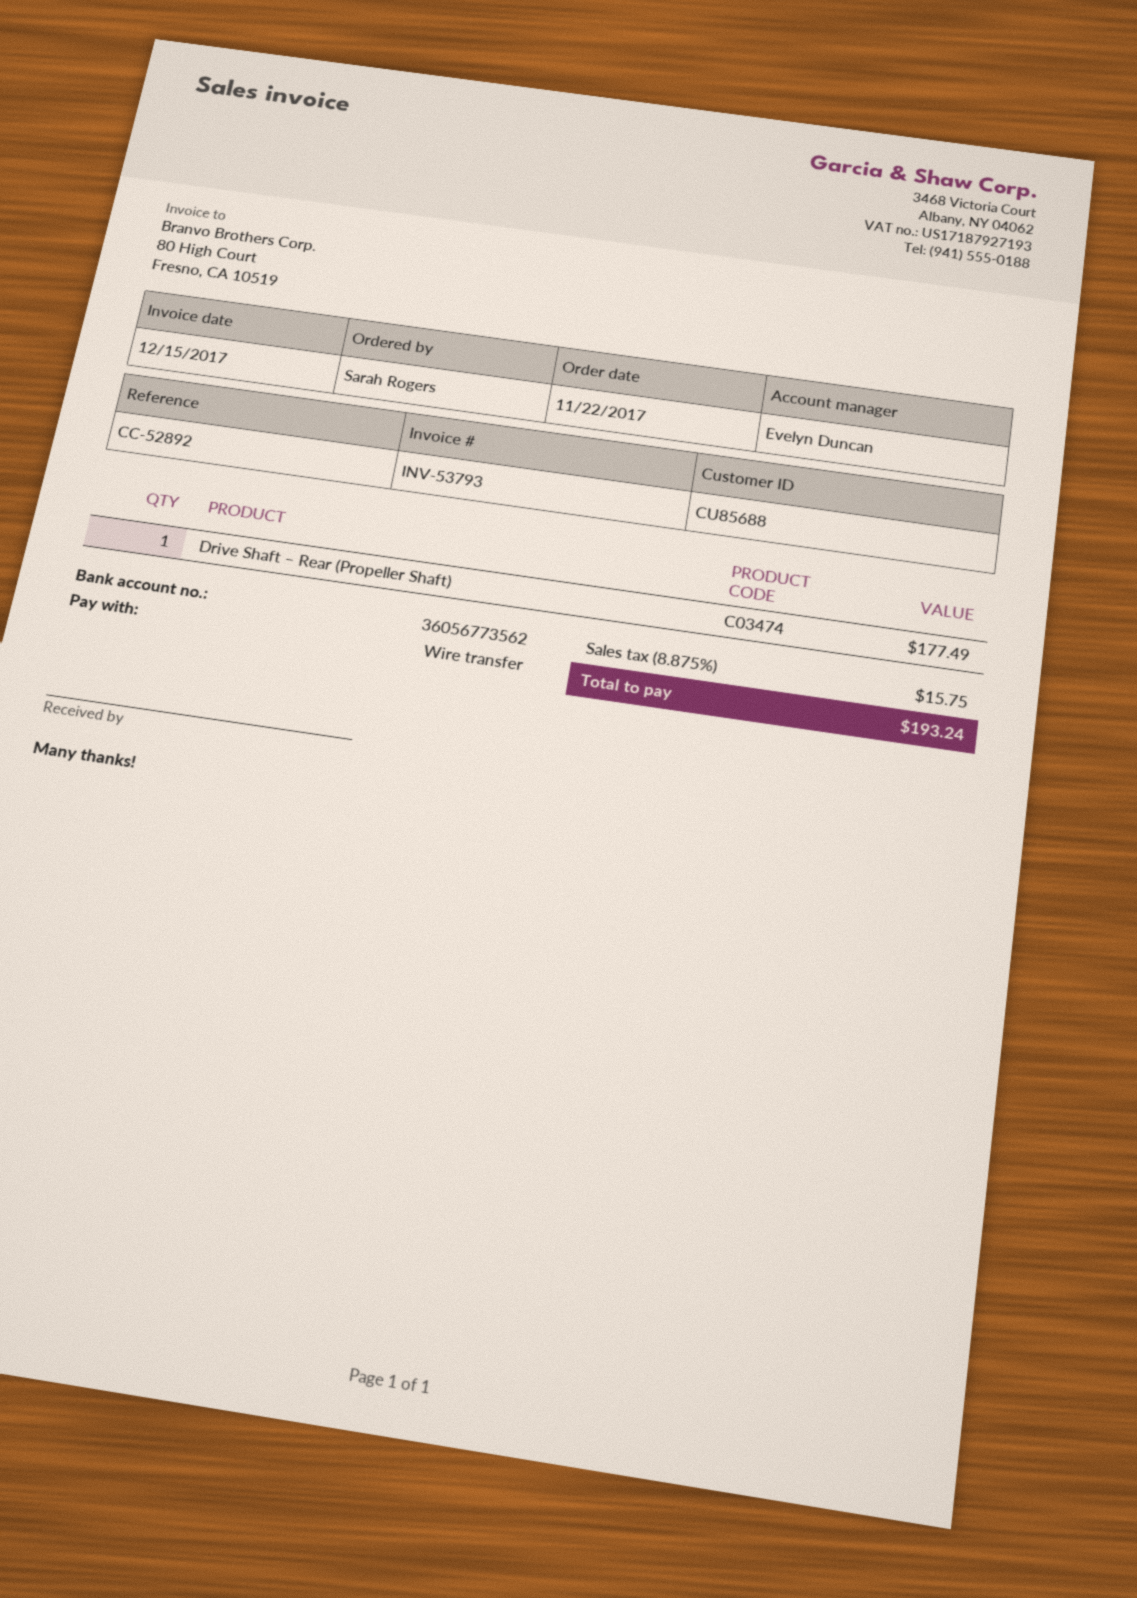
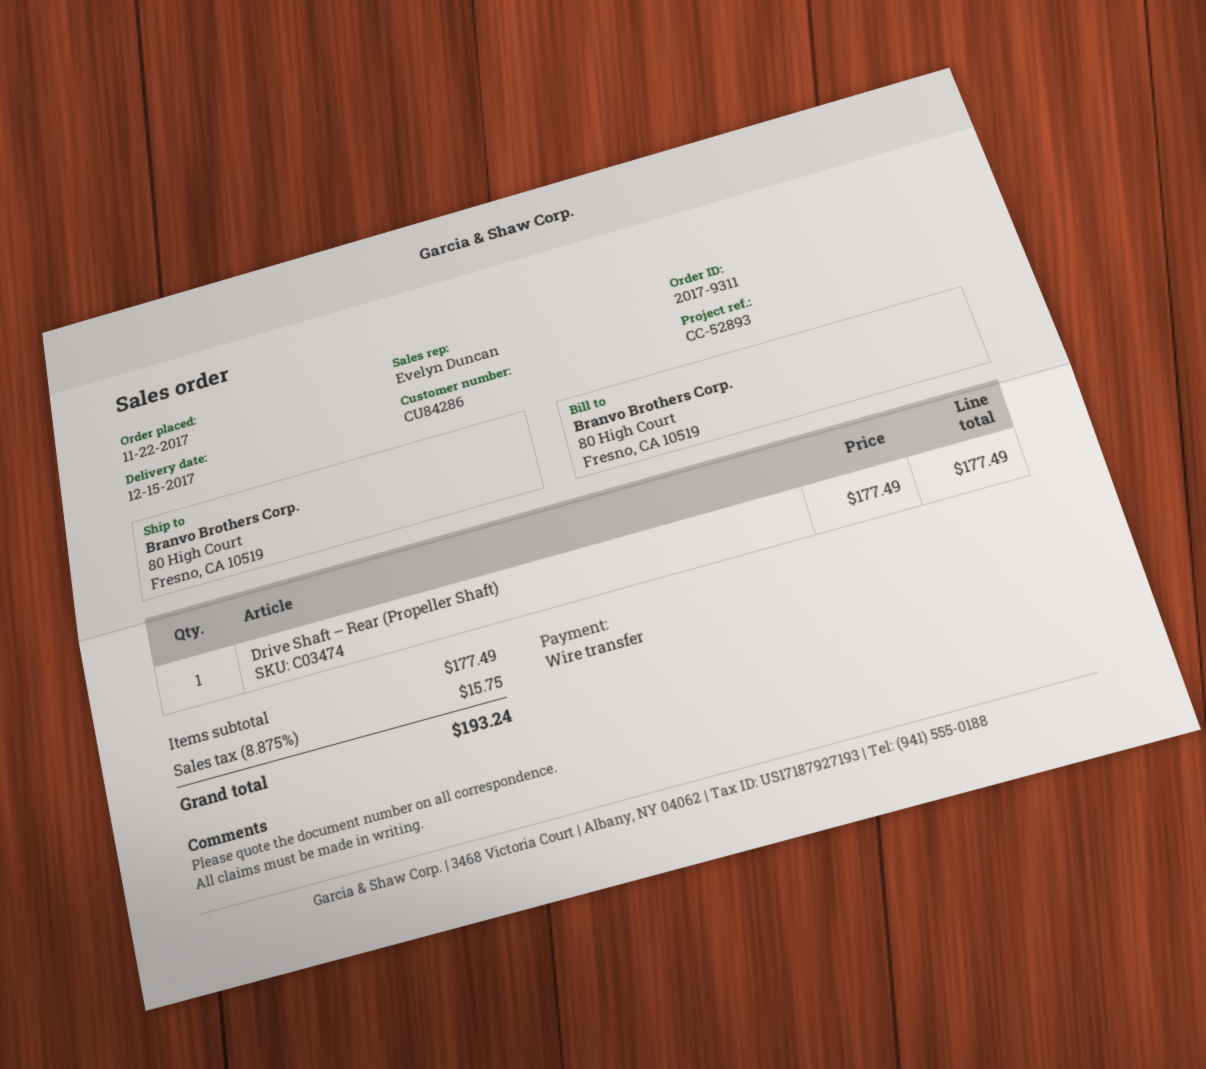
customer number: CU85688 -> CU84286
reference: CC-52892 -> CC-52893

